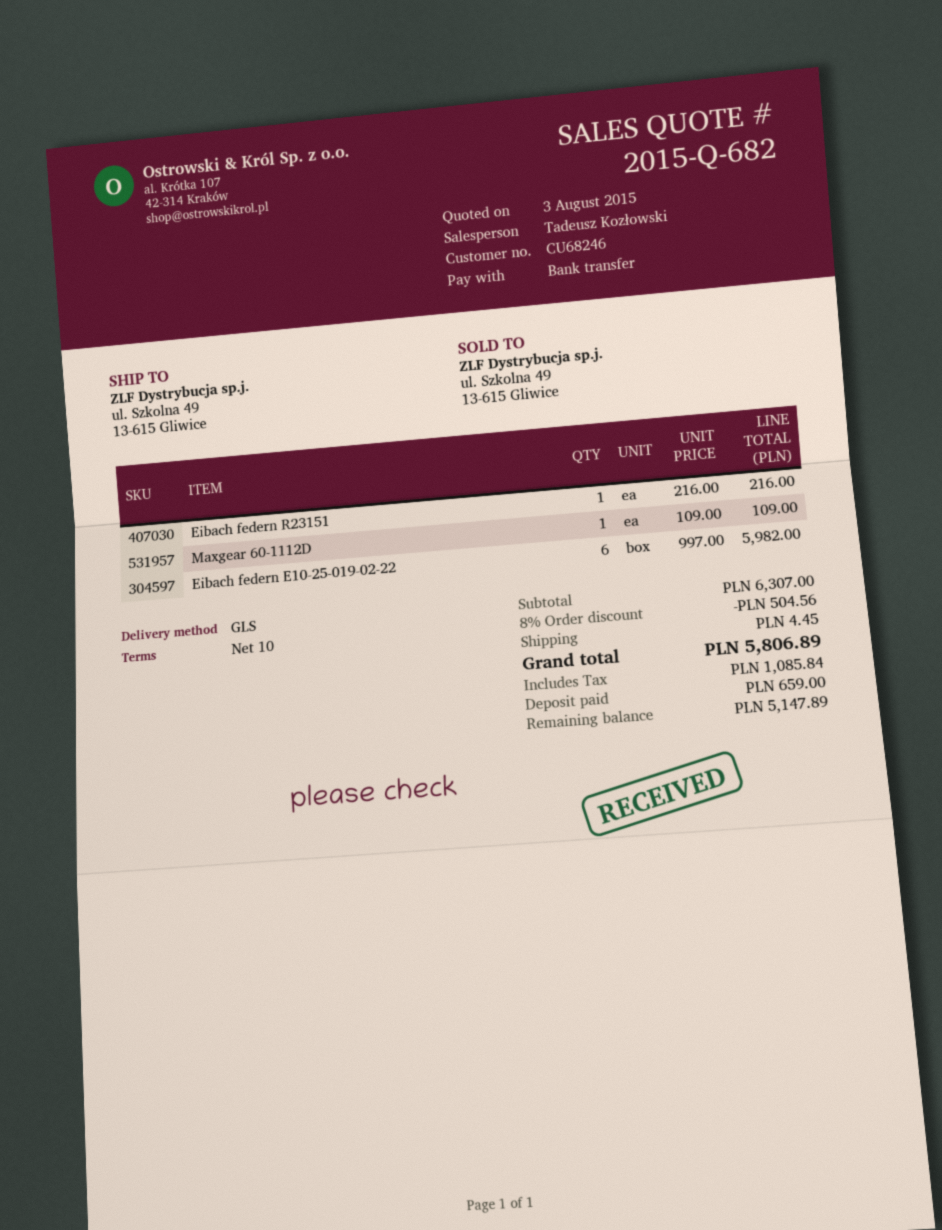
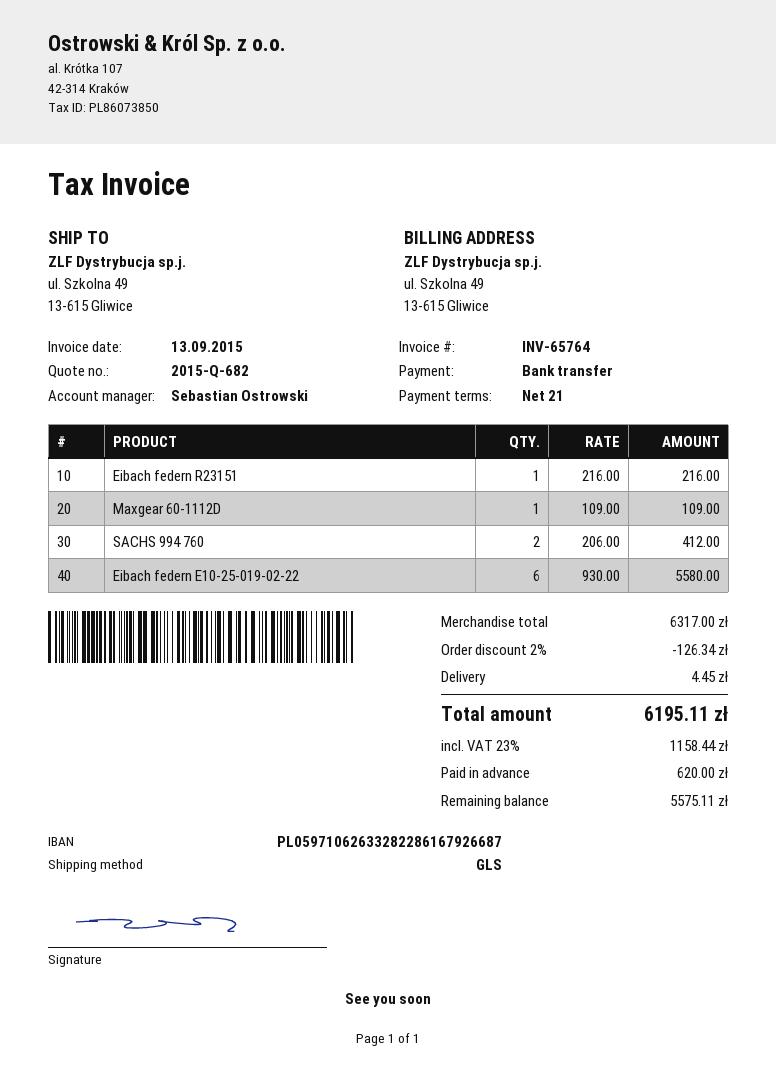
payment terms: 10 days -> 21 days
sales rep: Tadeusz Kozłowski -> Sebastian Ostrowski
Eibach federn E10-25-019-02-22: 6 x 997.00 = 5982.00 -> 6 x 930.00 = 5580.00
SACHS 994 760: none -> 2 x 206.00 = 412.00
subtotal: 6307.00 -> 6317.00
discount: 8% = 504.56 -> 2% = 126.34
tax: 1085.84 -> 1158.44
total: 5806.89 -> 6195.11
deposit: 659.00 -> 620.00
balance: 5147.89 -> 5575.11

